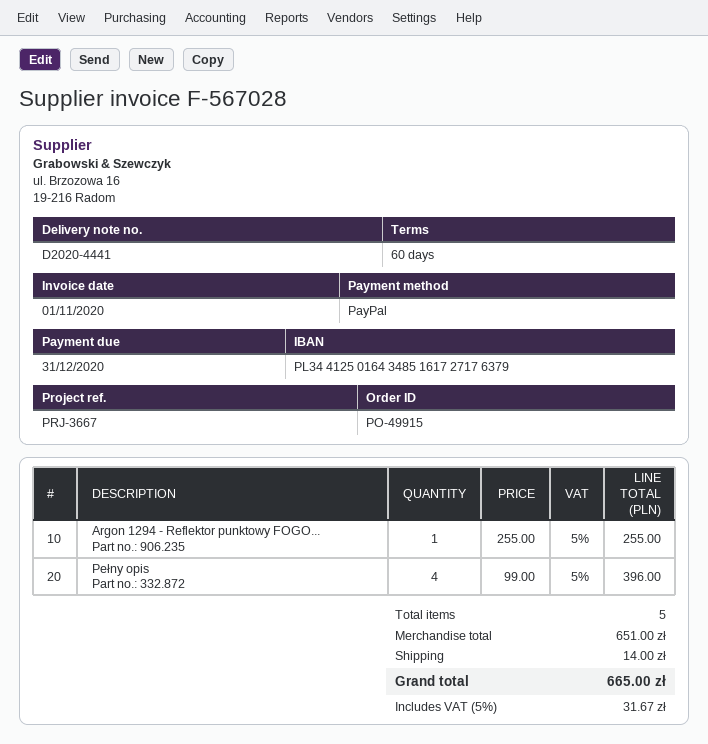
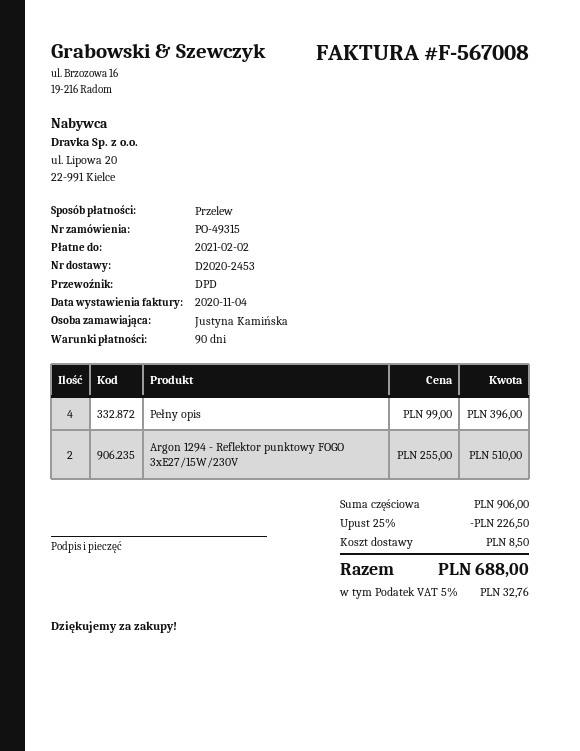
order number: PO-49915 -> PO-49315
delivery note number: D2020-4441 -> D2020-2453
invoice number: F-567028 -> F-567008
invoice date: 2020-11-01 -> 2020-11-04
payment terms: 60 days -> 90 days
due date: 2020-12-31 -> 2021-02-02
payment method: PayPal -> bank transfer
Argon 1294 - Reflektor punktowy FOGO...: 1 x 255.00 = 255.00 -> 2 x 255.00 = 510.00
subtotal: 651.00 -> 906.00
discount: none -> 25% = 226.50
shipping: 14.00 -> 8.50
tax: 5% = 31.67 -> 5% = 32.76
total: 665.00 -> 688.00

